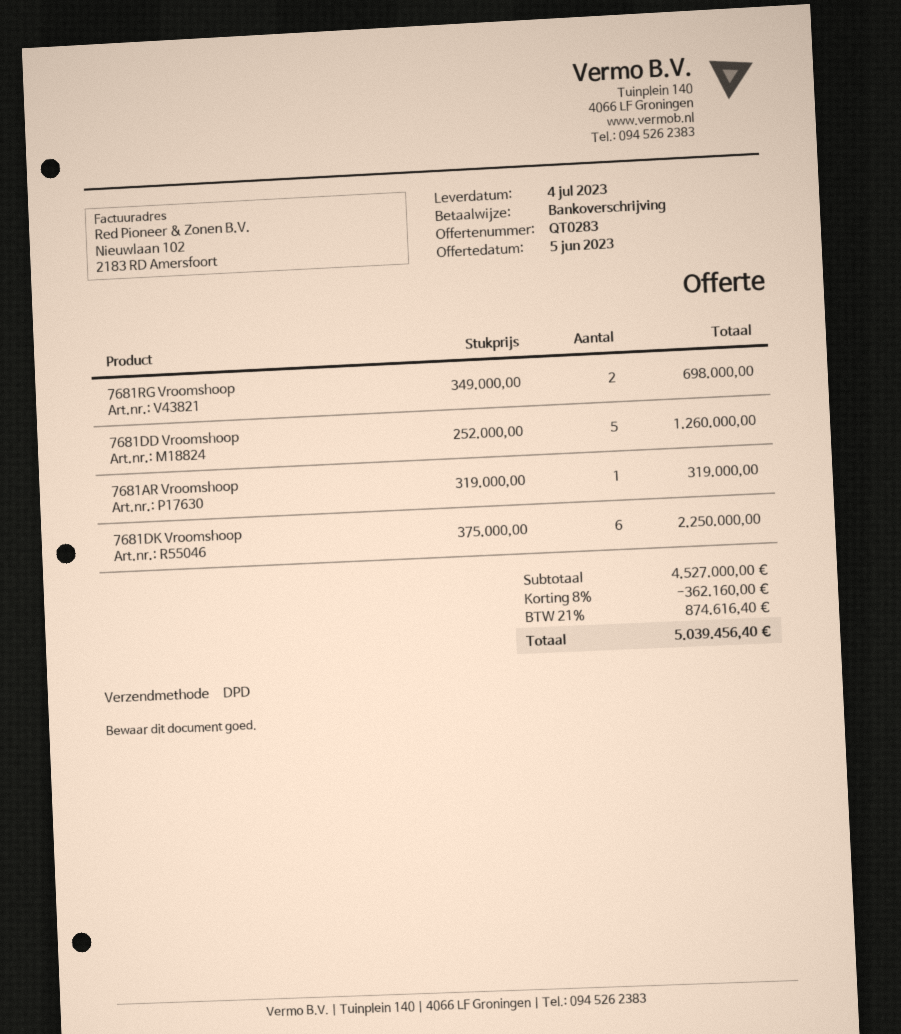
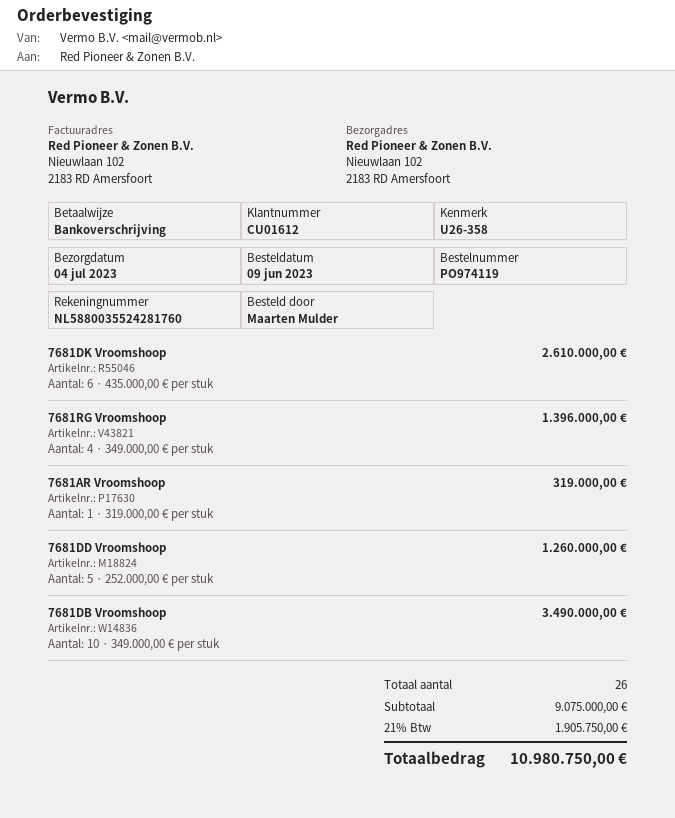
7681RG Vroomshoop: 2 x 349000.00 = 698000.00 -> 4 x 349000.00 = 1396000.00
7681DK Vroomshoop: 6 x 375000.00 = 2250000.00 -> 6 x 435000.00 = 2610000.00
7681DB Vroomshoop: none -> 10 x 349000.00 = 3490000.00
subtotal: 4527000.00 -> 9075000.00
discount: 8% = 362160.00 -> none
tax: 21% = 874616.40 -> 21% = 1905750.00
total: 5039456.40 -> 10980750.00

